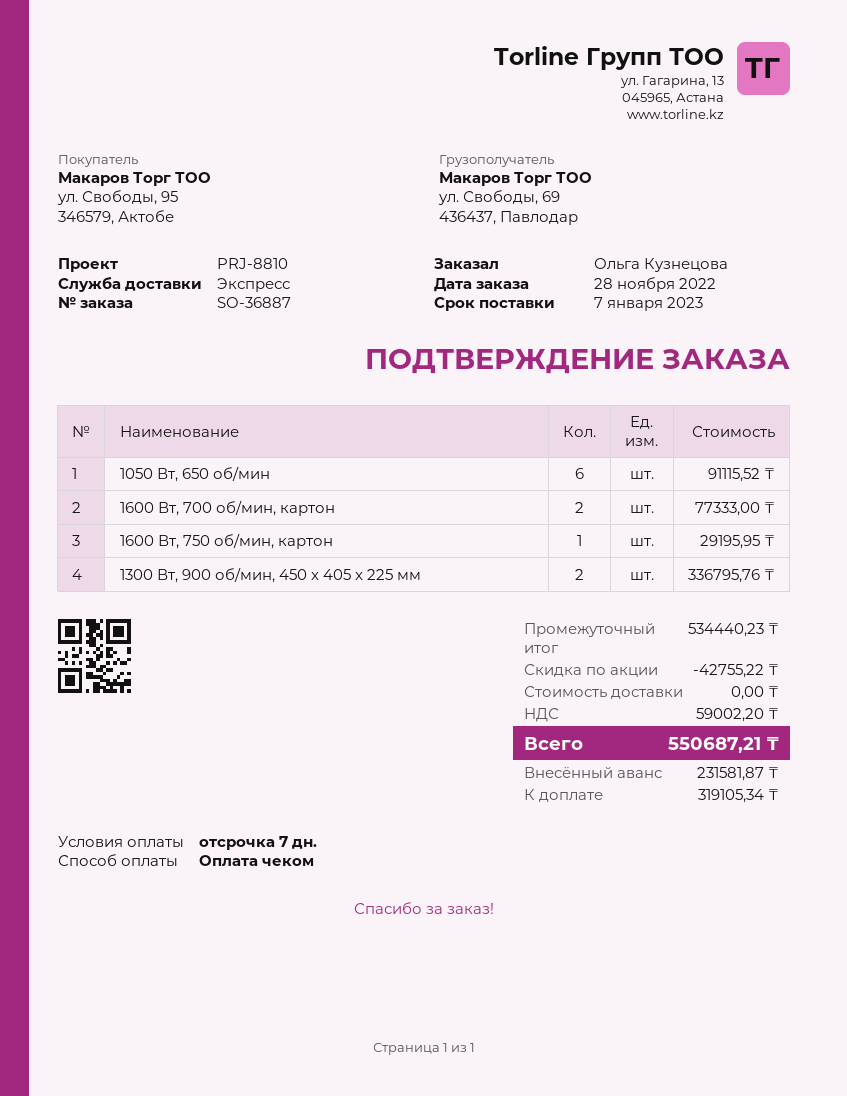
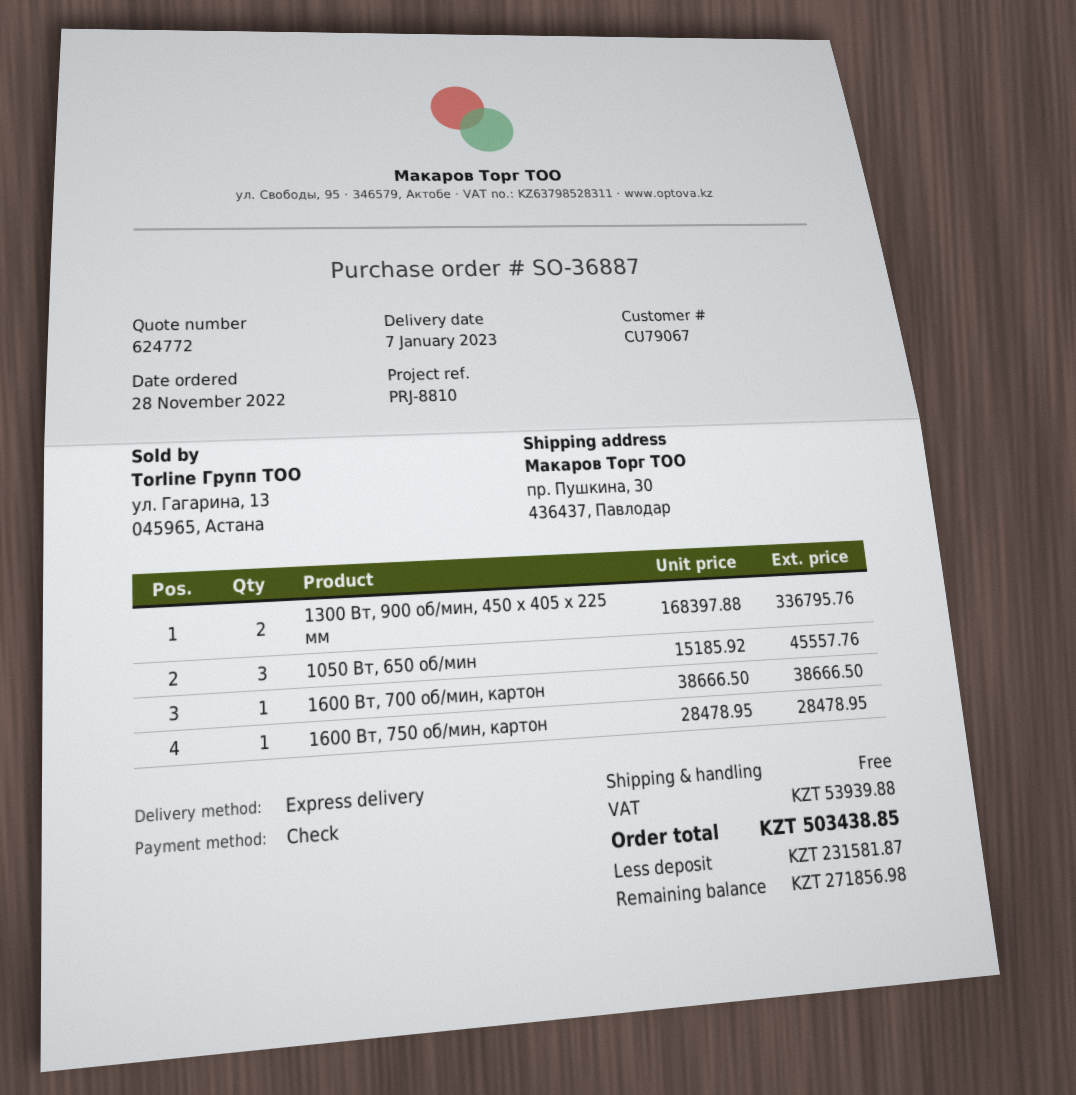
ship to: ул. Свободы, 69, 436437, Павлодар -> пр. Пушкина, 30, 436437, Павлодар
1050 Вт, 650 об/мин: 6 for 91115.52 -> 3 for 45557.76
1600 Вт, 700 об/мин, картон: 2 for 77333.00 -> 1 for 38666.50
1600 Вт, 750 об/мин, картон: 1 for 29195.95 -> 1 for 28478.95
discount: 42755.22 -> none
tax: 59002.20 -> 53939.88
total: 550687.21 -> 503438.85
balance: 319105.34 -> 271856.98

